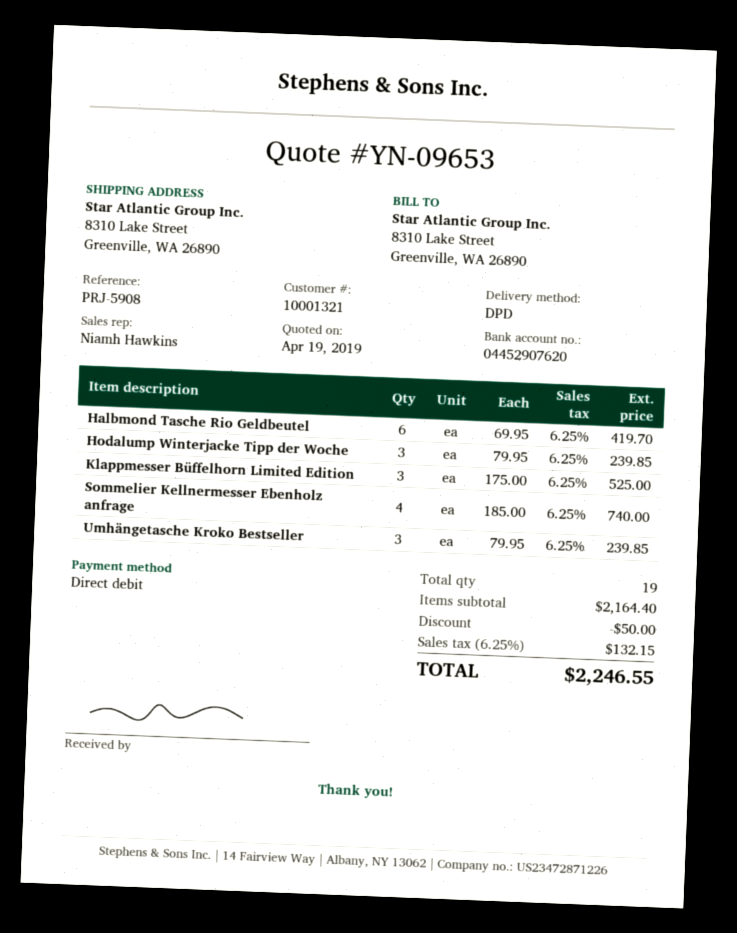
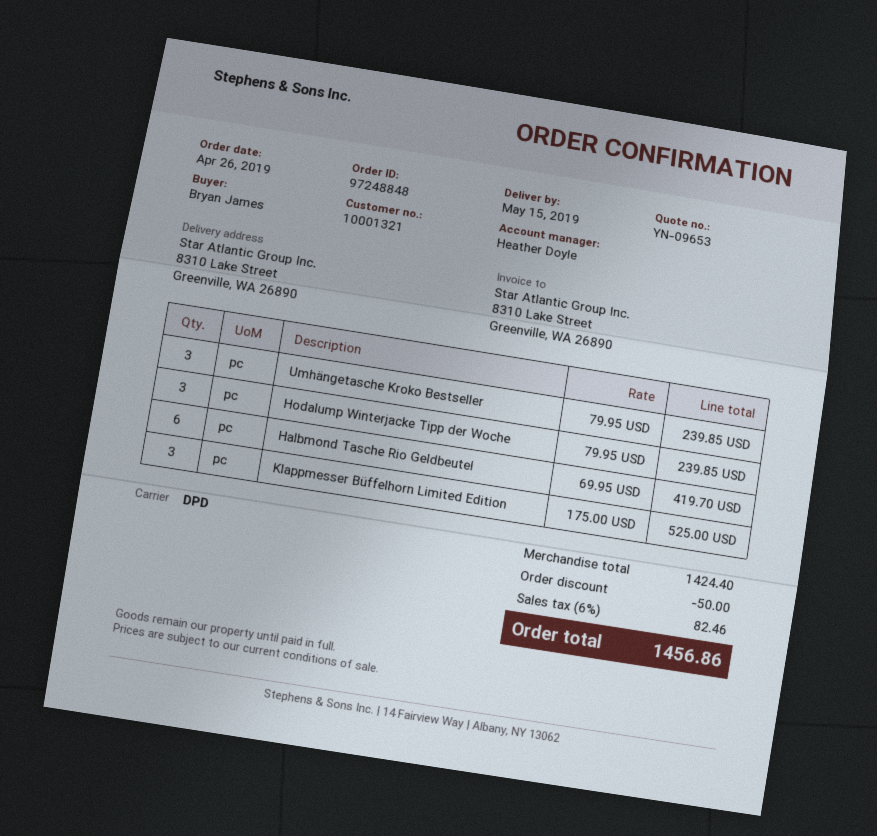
sales rep: Niamh Hawkins -> Heather Doyle
Sommelier Kellnermesser Ebenholz anfrage: 4 x 185.00 = 740.00 -> none
subtotal: 2164.40 -> 1424.40
tax: 6.25% = 132.15 -> 6% = 82.46
total: 2246.55 -> 1456.86

